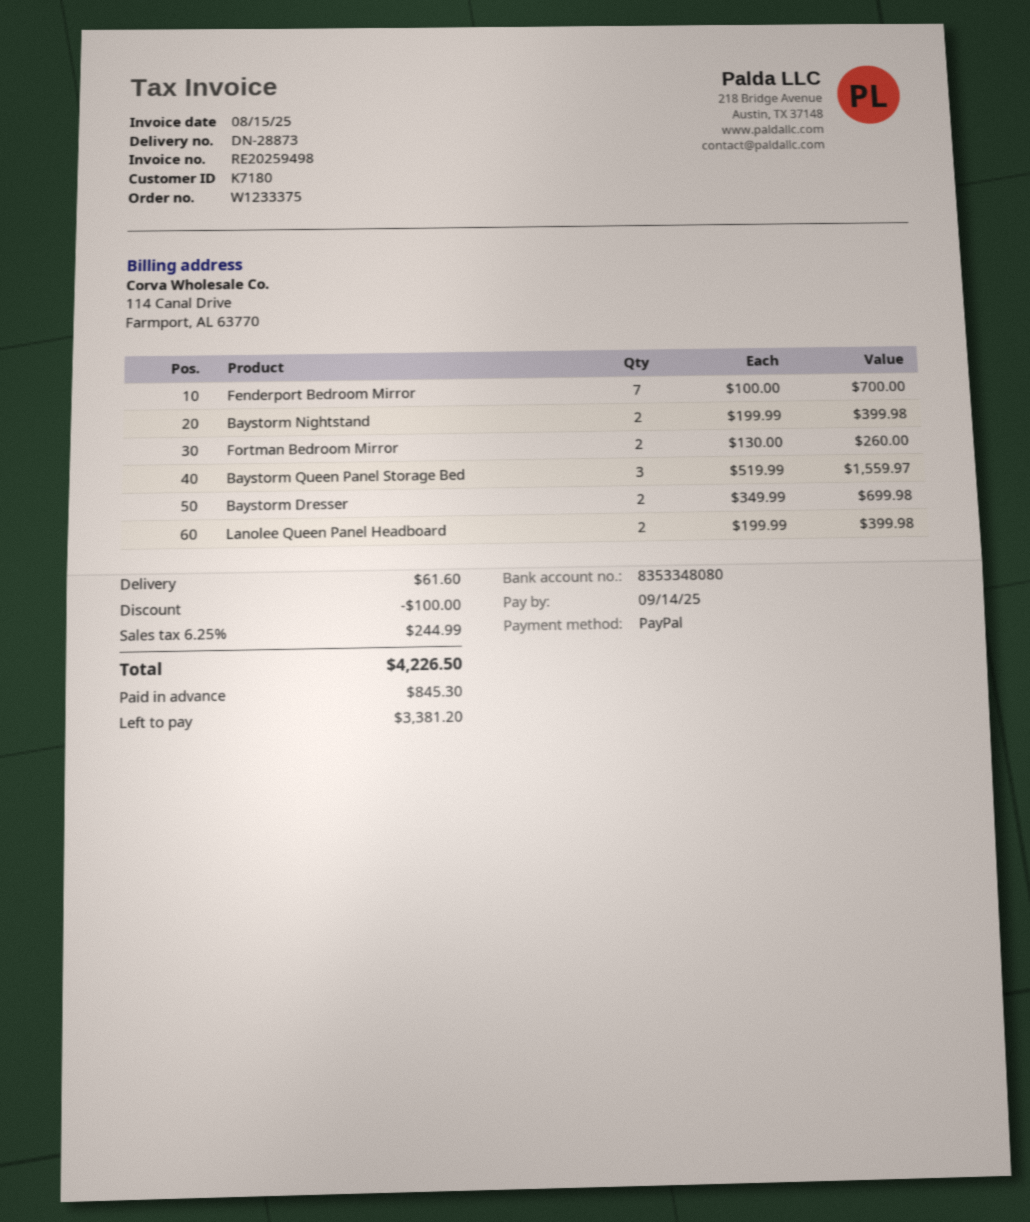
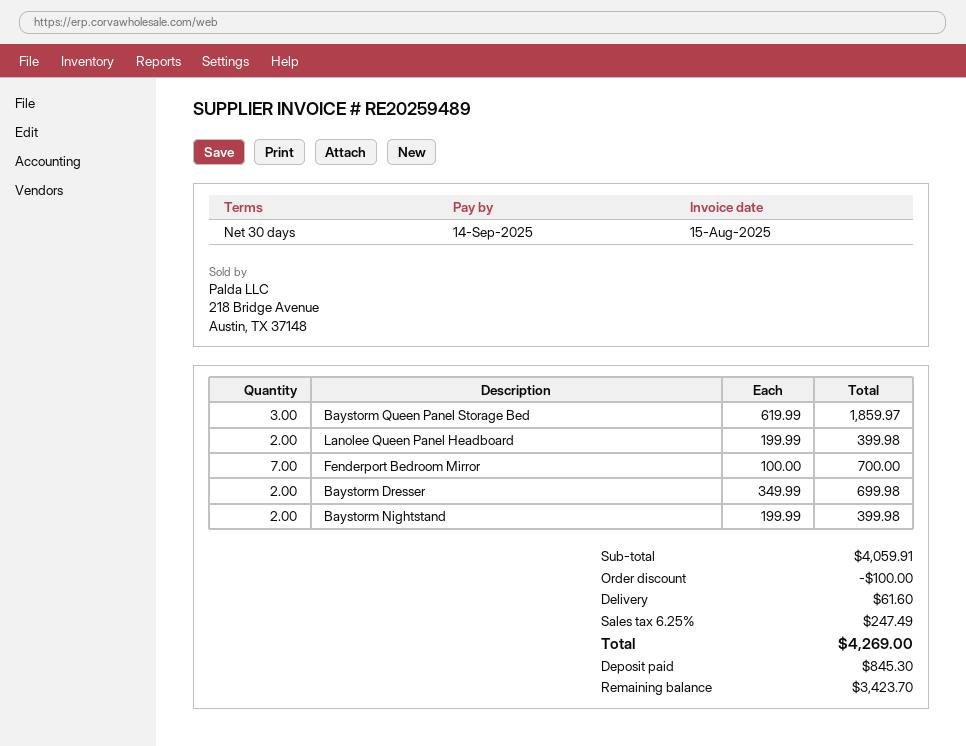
invoice number: RE20259498 -> RE20259489
Fortman Bedroom Mirror: 2 x 130.00 = 260.00 -> none
Baystorm Queen Panel Storage Bed: 3 x 519.99 = 1559.97 -> 3 x 619.99 = 1859.97
tax: 6.25% = 244.99 -> 6.25% = 247.49
total: 4226.50 -> 4269.00
balance: 3381.20 -> 3423.70

